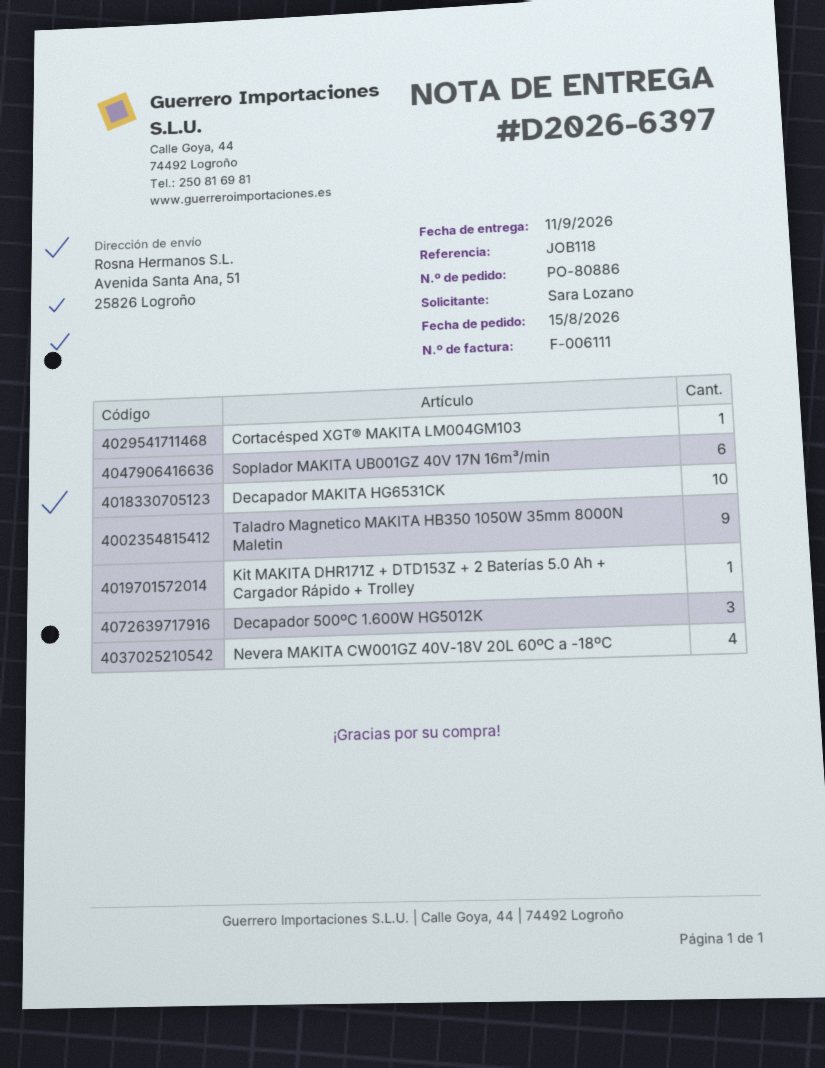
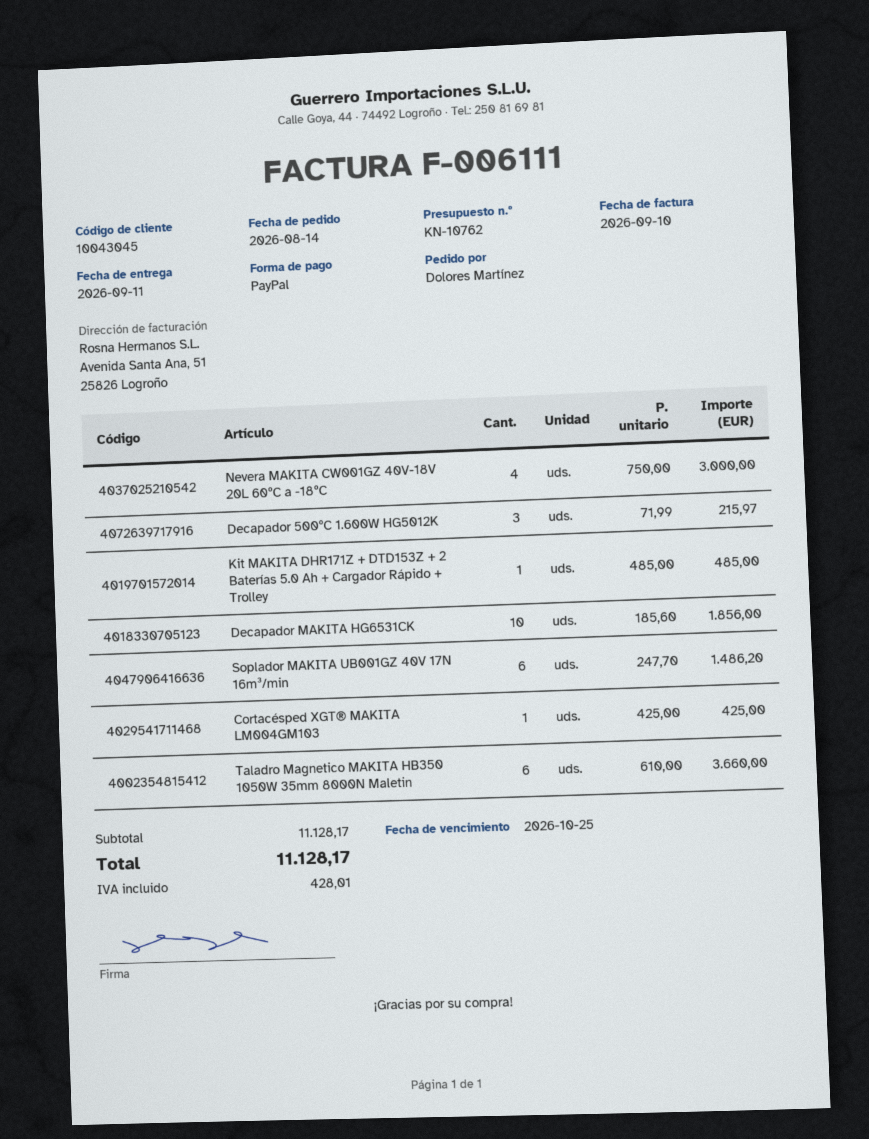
order date: 2026-08-15 -> 2026-08-14
ordered by: Sara Lozano -> Dolores Martínez
Taladro Magnetico MAKITA HB350 1050W 35mm 8000N Maletin: 9 -> 6

